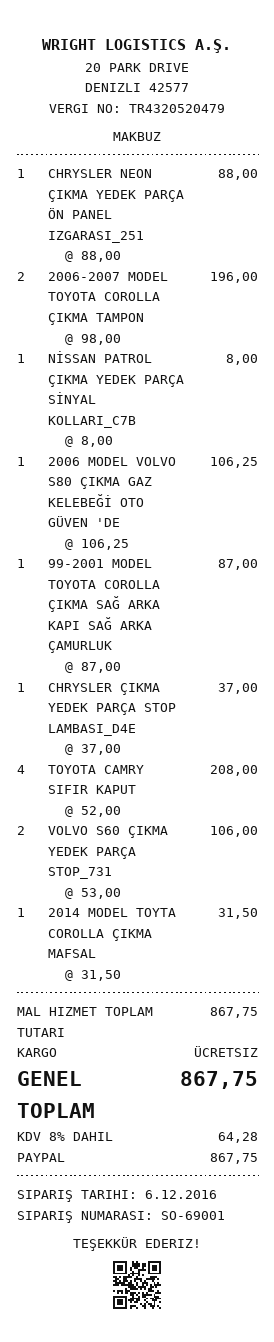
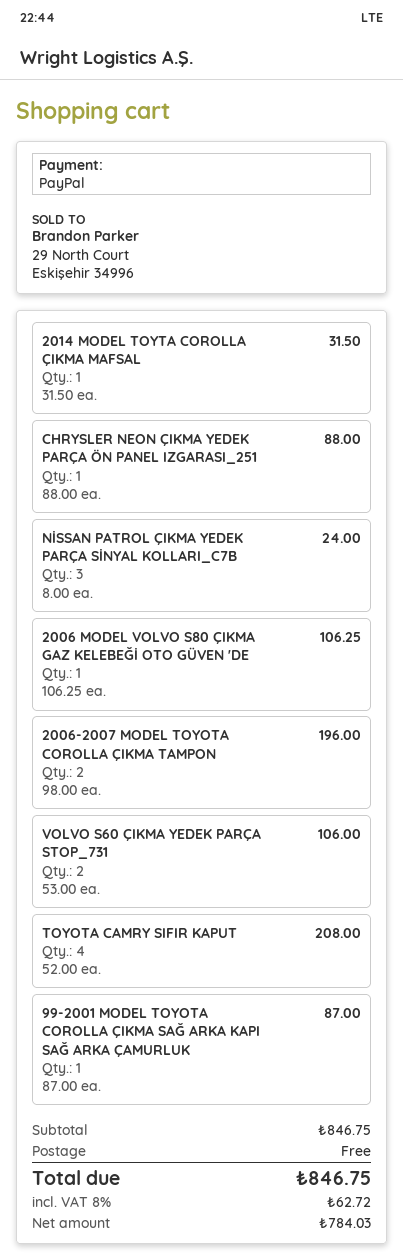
NİSSAN PATROL ÇIKMA YEDEK PARÇA SİNYAL KOLLARI_C7B: 1 x 8.00 = 8.00 -> 3 x 8.00 = 24.00
CHRYSLER ÇIKMA YEDEK PARÇA STOP LAMBASI_D4E: 1 x 37.00 = 37.00 -> none
subtotal: 867.75 -> 846.75
tax: 8% = 64.28 -> 8% = 62.72
total: 867.75 -> 846.75

